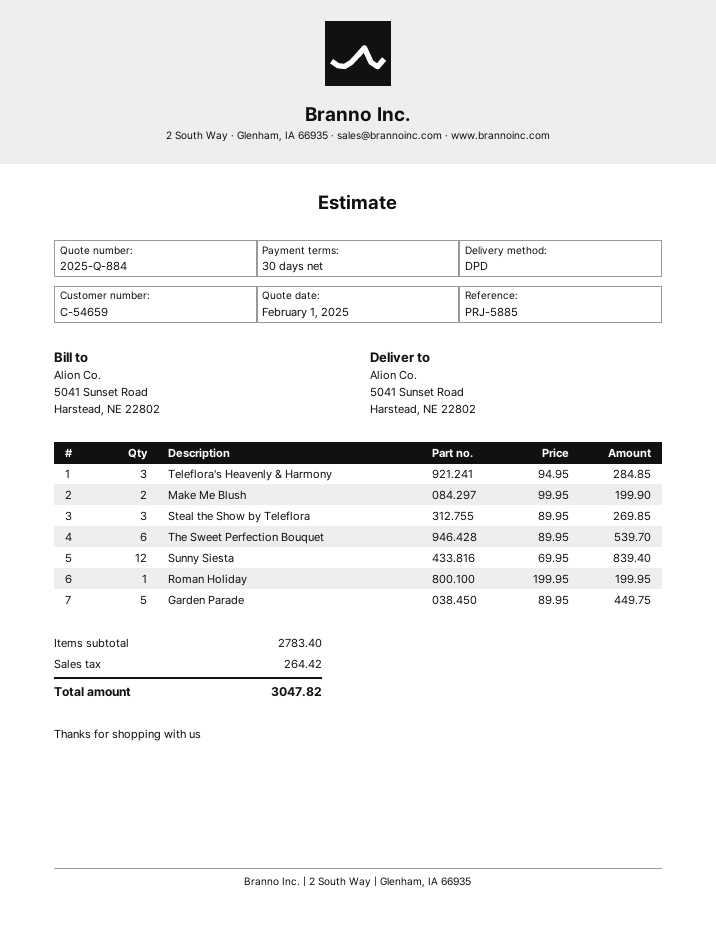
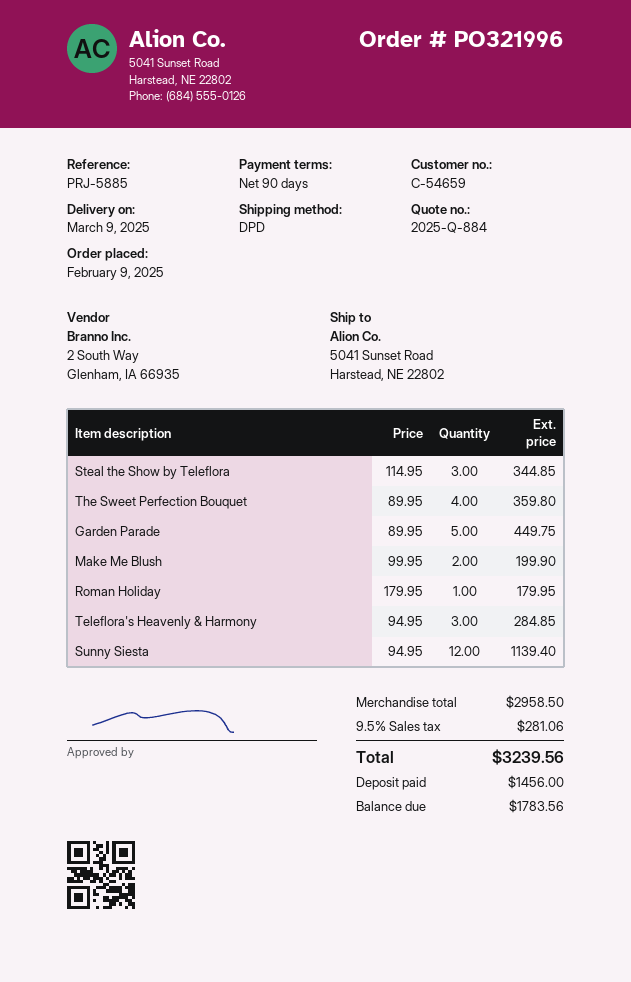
payment terms: 30 days -> 90 days
Steal the Show by Teleflora: 3 x 89.95 = 269.85 -> 3 x 114.95 = 344.85
The Sweet Perfection Bouquet: 6 x 89.95 = 539.70 -> 4 x 89.95 = 359.80
Sunny Siesta: 12 x 69.95 = 839.40 -> 12 x 94.95 = 1139.40
Roman Holiday: 1 x 199.95 = 199.95 -> 1 x 179.95 = 179.95
subtotal: 2783.40 -> 2958.50
tax: 264.42 -> 281.06
total: 3047.82 -> 3239.56

